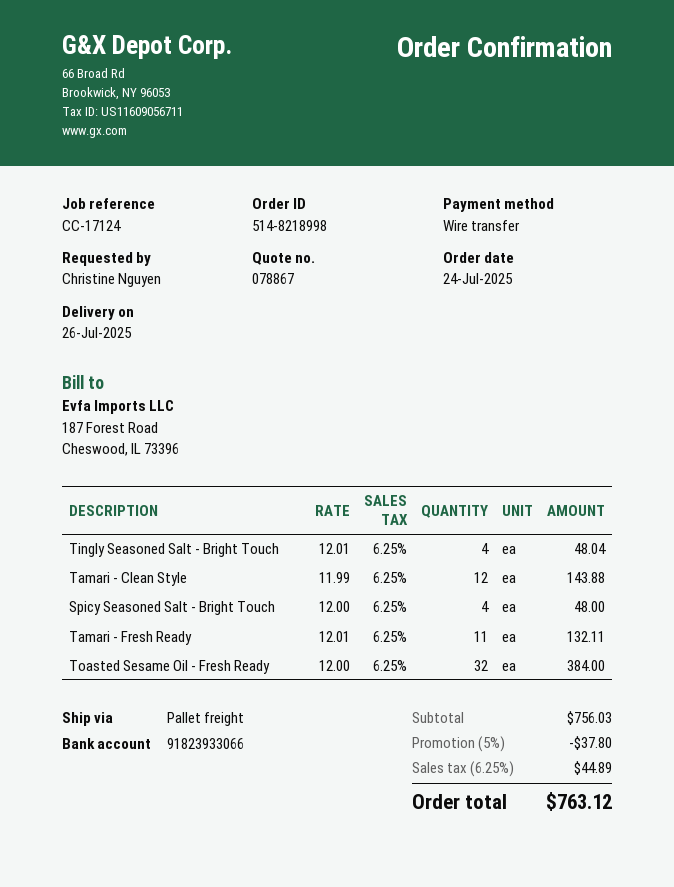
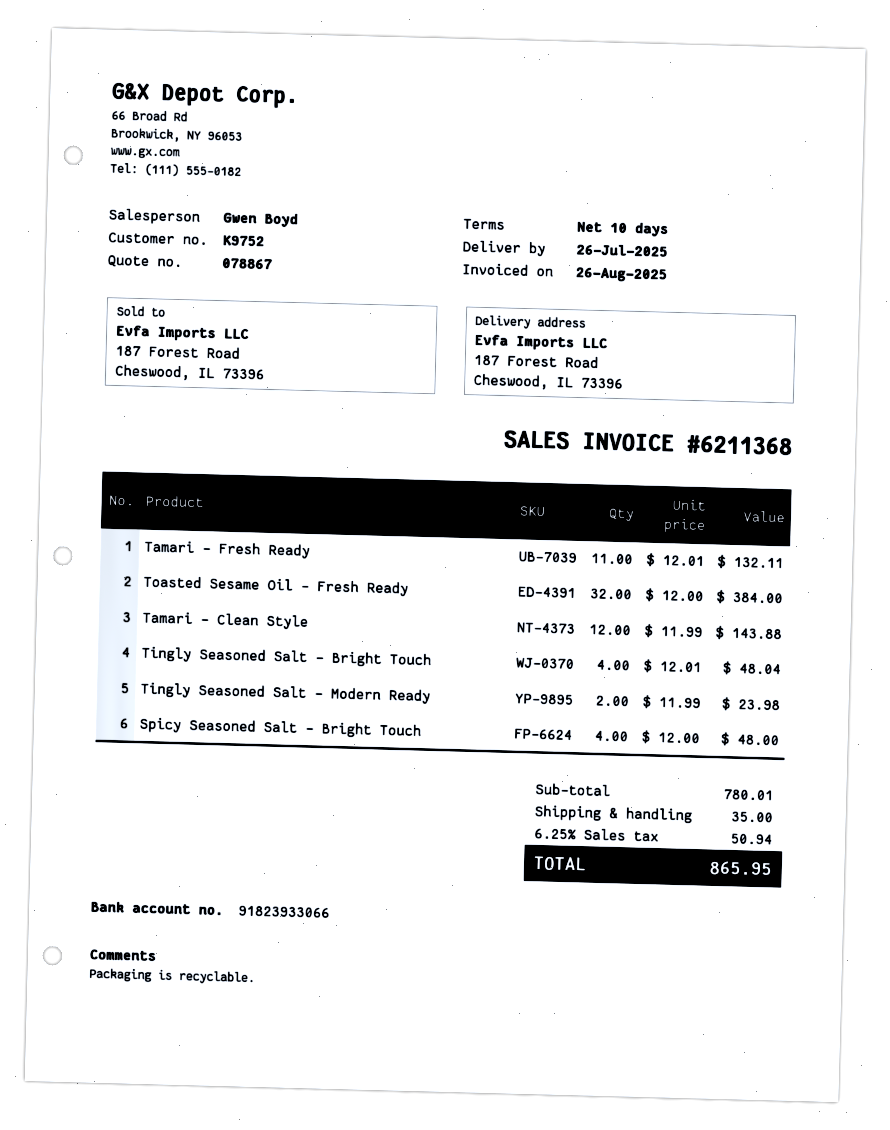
Tingly Seasoned Salt - Modern Ready: none -> 2 x 11.99 = 23.98
subtotal: 756.03 -> 780.01
discount: 5% = 37.80 -> none
shipping: none -> 35.00
tax: 6.25% = 44.89 -> 6.25% = 50.94
total: 763.12 -> 865.95

